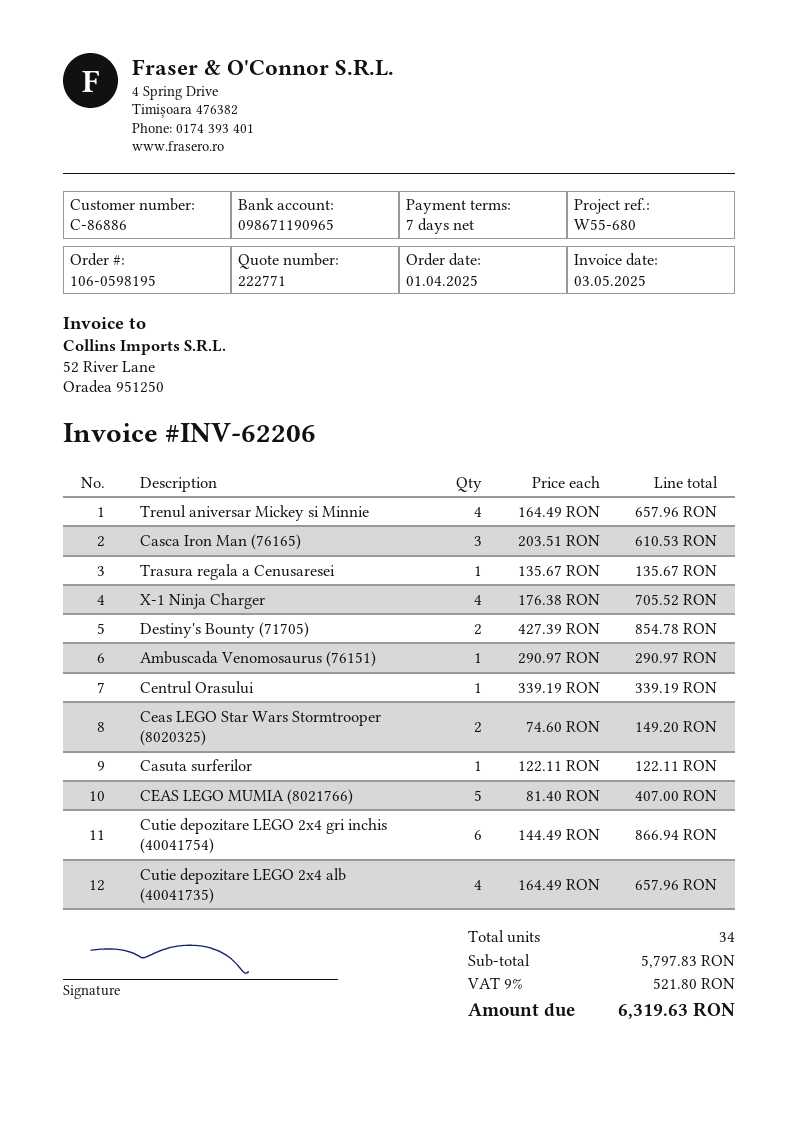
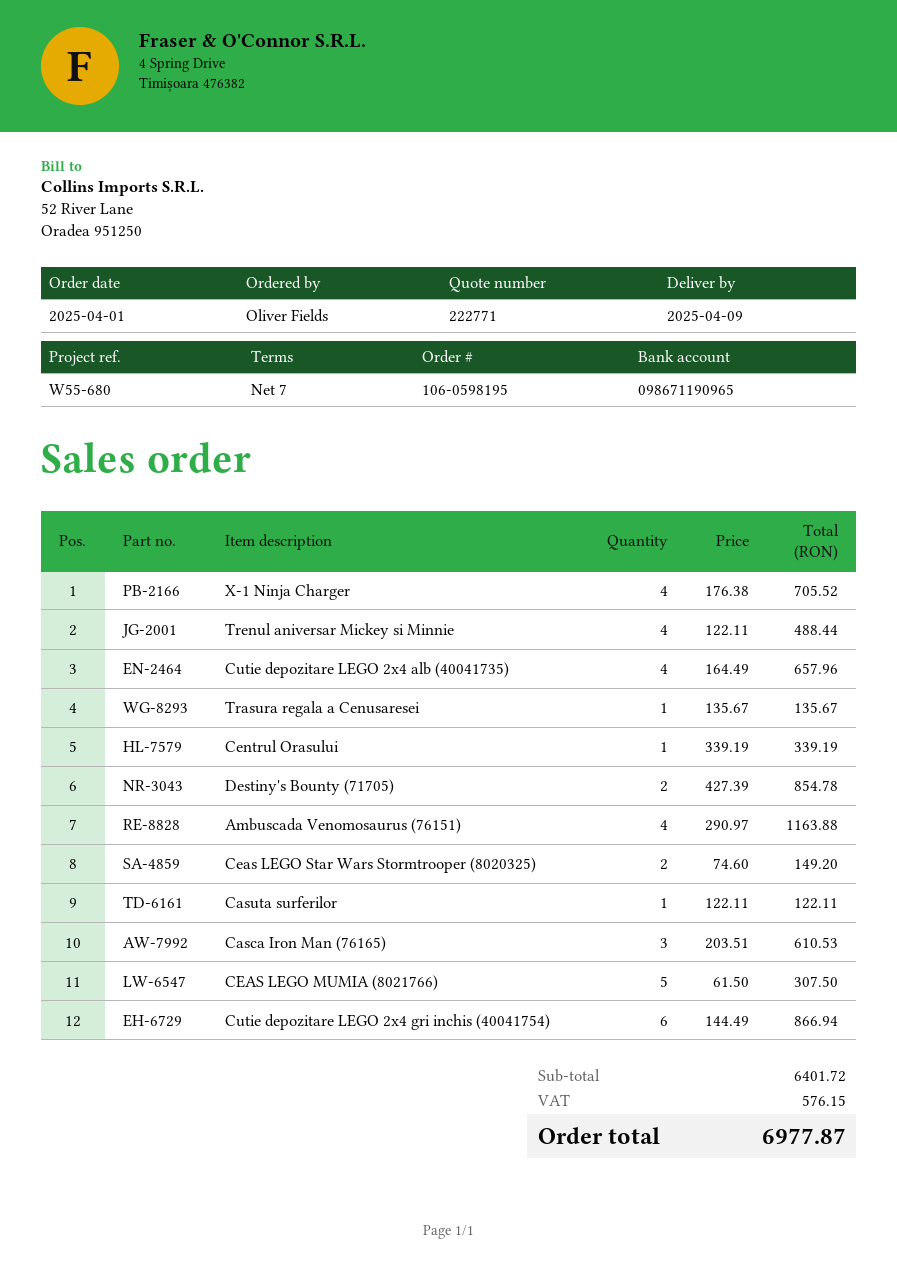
Trenul aniversar Mickey si Minnie: 4 x 164.49 = 657.96 -> 4 x 122.11 = 488.44
Ambuscada Venomosaurus (76151): 1 x 290.97 = 290.97 -> 4 x 290.97 = 1163.88
CEAS LEGO MUMIA (8021766): 5 x 81.40 = 407.00 -> 5 x 61.50 = 307.50
subtotal: 5797.83 -> 6401.72
tax: 521.80 -> 576.15
total: 6319.63 -> 6977.87

